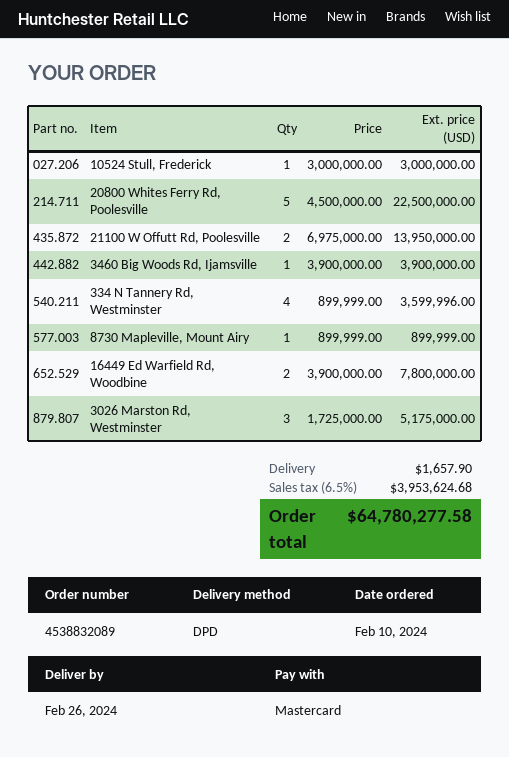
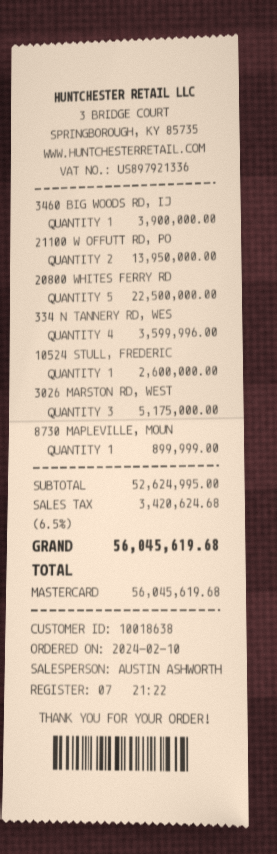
10524 Stull, Frederick: 1 for 3000000.00 -> 1 for 2600000.00
16449 Ed Warfield Rd, Woodbine: 2 for 7800000.00 -> none
shipping: 1657.90 -> none
tax: 6.5% = 3953624.68 -> 6.5% = 3420624.68
total: 64780277.58 -> 56045619.68

